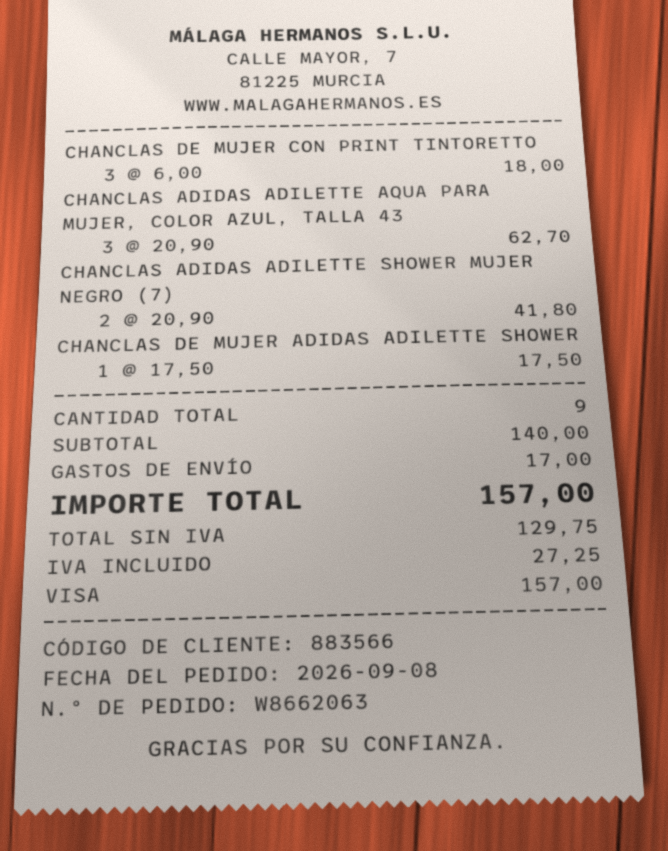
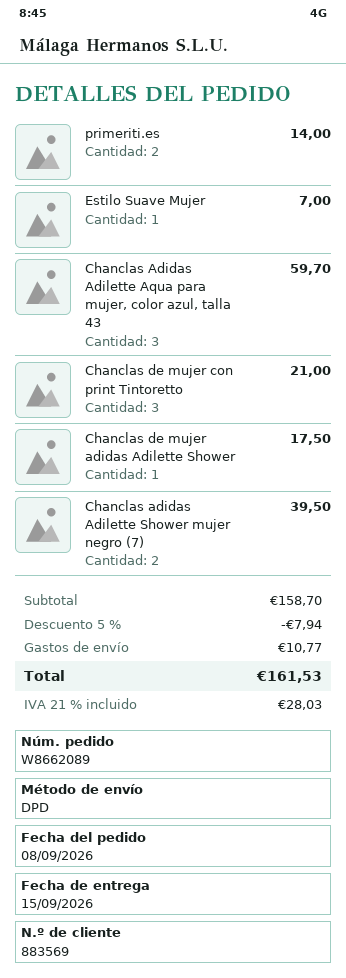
order number: W8662063 -> W8662089
customer number: 883566 -> 883569
CHANCLAS DE MUJER CON PRINT TINTORETTO: 3 for 18.00 -> 3 for 21.00
CHANCLAS ADIDAS ADILETTE AQUA PARA MUJER, COLOR AZUL, TALLA 43: 3 for 62.70 -> 3 for 59.70
CHANCLAS ADIDAS ADILETTE SHOWER MUJER NEGRO (7): 2 for 41.80 -> 2 for 39.50
primeriti.es: none -> 2 for 14.00
Estilo Suave Mujer: none -> 1 for 7.00
subtotal: 140.00 -> 158.70
discount: none -> 5% = 7.94
shipping: 17.00 -> 10.77
tax: 27.25 -> 28.03
total: 157.00 -> 161.53

